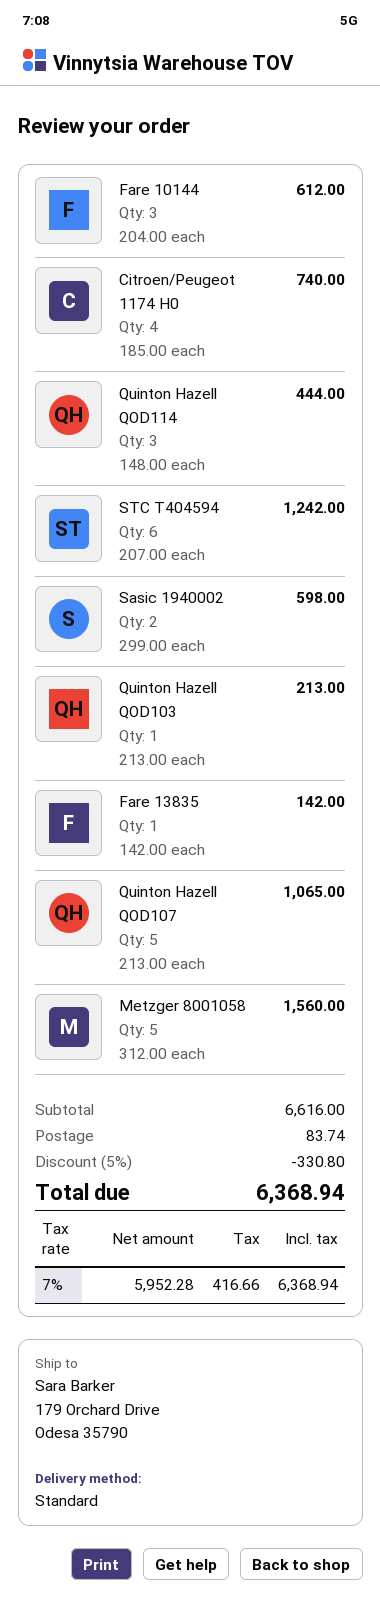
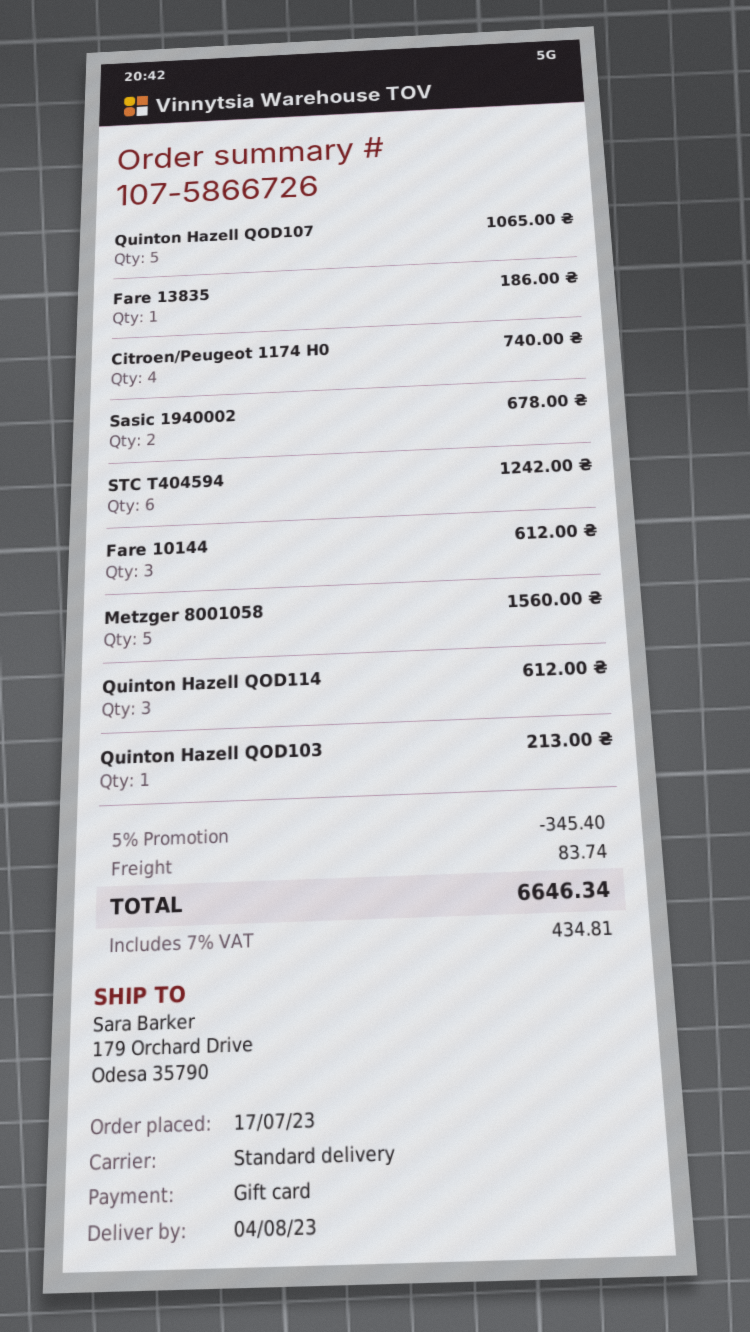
Quinton Hazell QOD114: 3 for 444.00 -> 3 for 612.00
Sasic 1940002: 2 for 598.00 -> 2 for 678.00
Fare 13835: 1 for 142.00 -> 1 for 186.00
discount: 5% = 330.80 -> 5% = 345.40
tax: 7% = 416.66 -> 7% = 434.81
total: 6368.94 -> 6646.34

